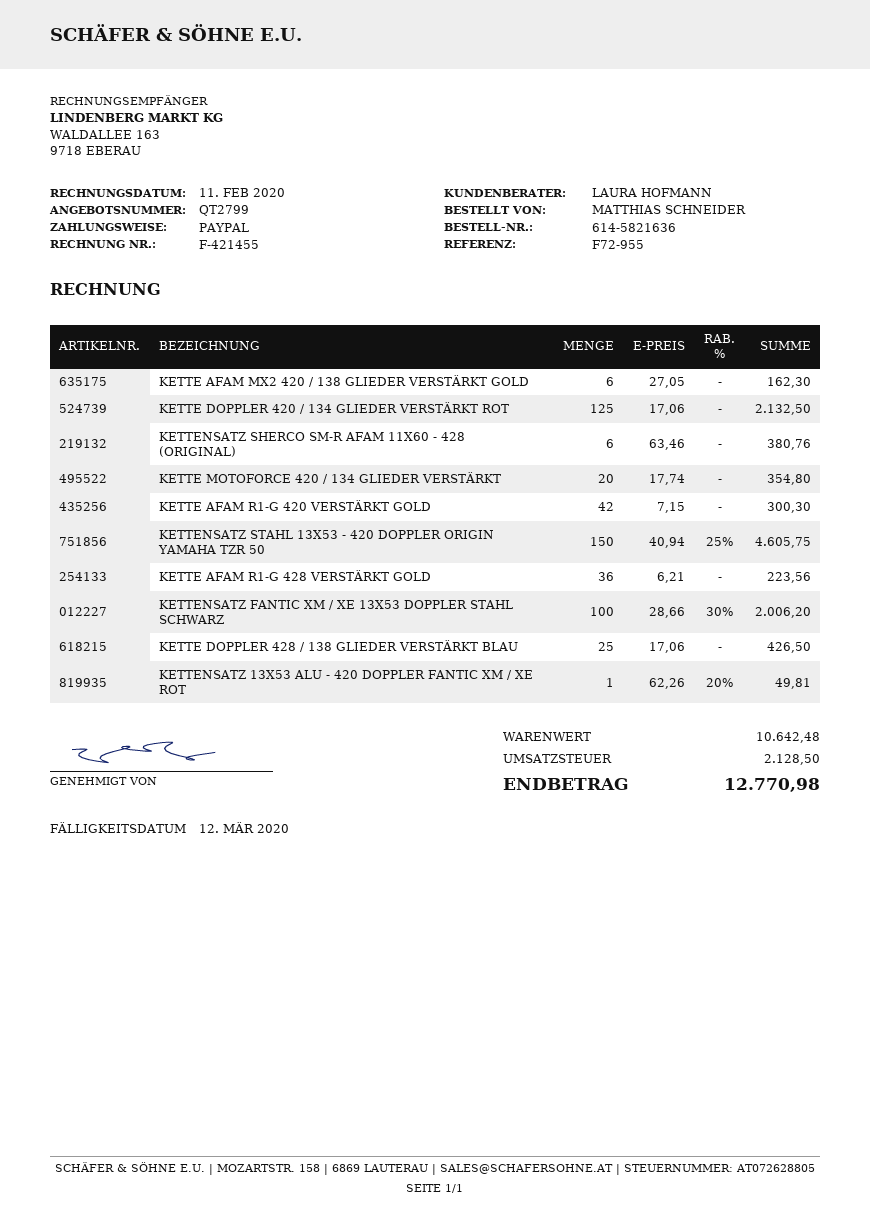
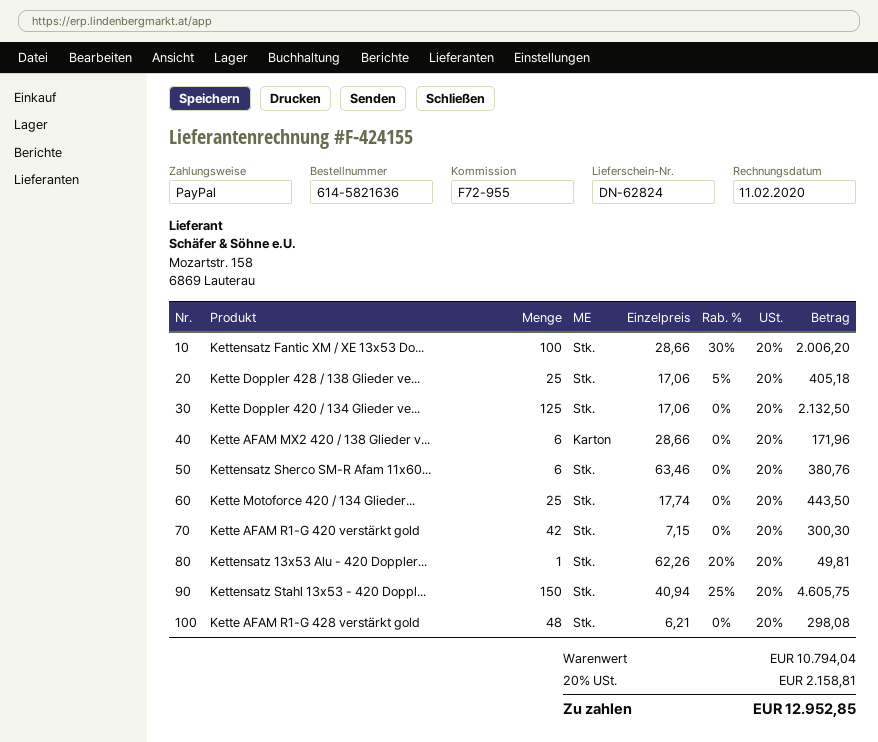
invoice number: F-421455 -> F-424155
KETTE AFAM MX2 420 / 138 GLIEDER VERSTÄRKT GOLD: 6 x 27.05 = 162.30 -> 6 x 28.66 = 171.96
KETTE MOTOFORCE 420 / 134 GLIEDER VERSTÄRKT: 20 x 17.74 = 354.80 -> 25 x 17.74 = 443.50
KETTE AFAM R1-G 428 VERSTÄRKT GOLD: 36 x 6.21 = 223.56 -> 48 x 6.21 = 298.08
KETTE DOPPLER 428 / 138 GLIEDER VERSTÄRKT BLAU: 25 x 17.06 = 426.50 -> 25 x 17.06 - 5% = 405.18
subtotal: 10642.48 -> 10794.04
tax: 2128.50 -> 2158.81
total: 12770.98 -> 12952.85

